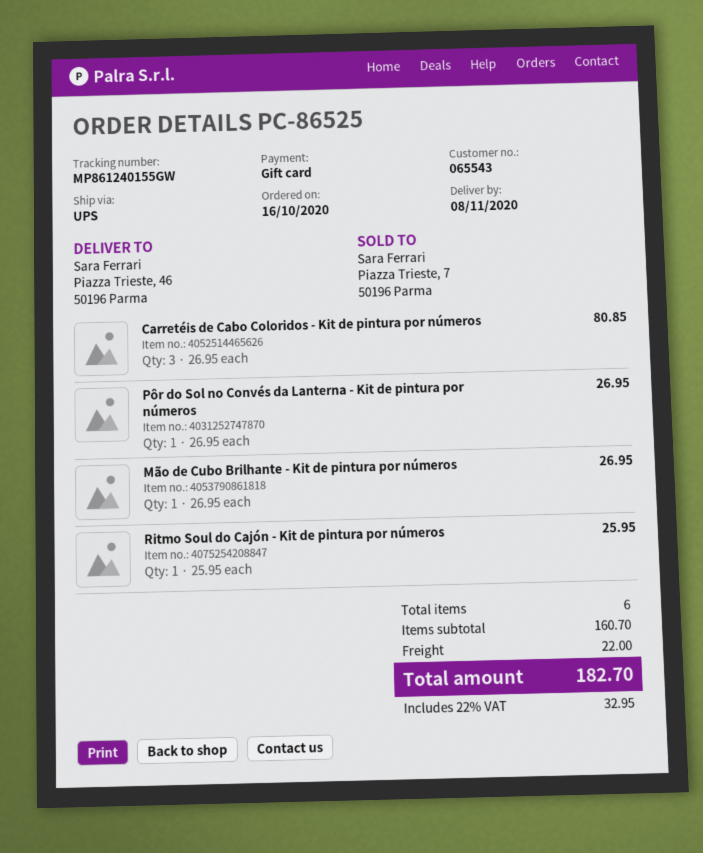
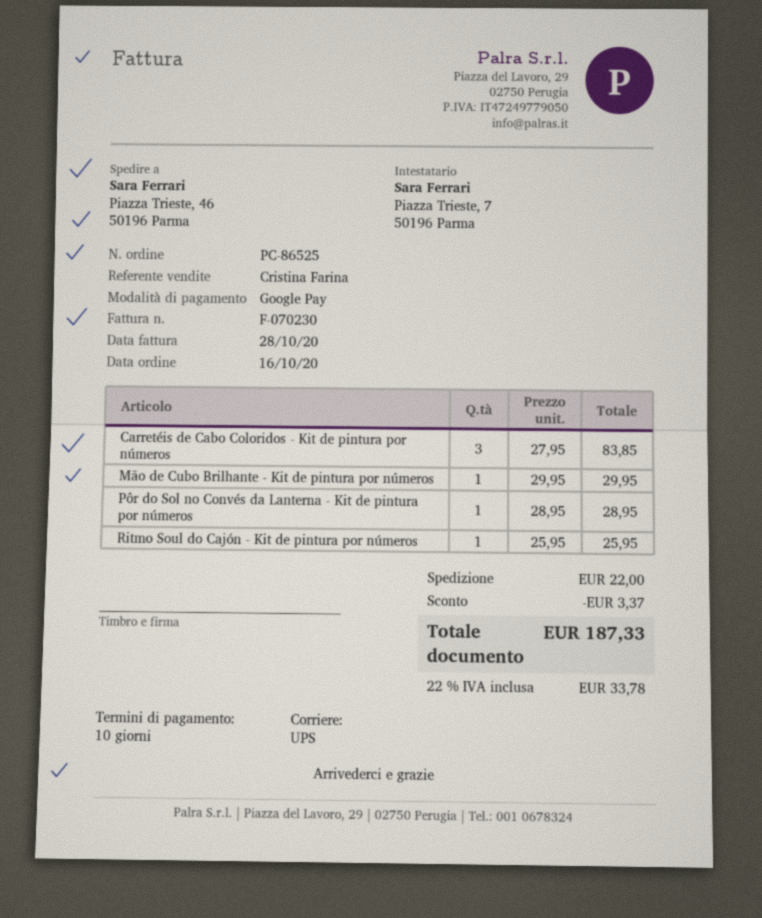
payment method: gift card -> Google Pay
Carretéis de Cabo Coloridos - Kit de pintura por números: 3 x 26.95 = 80.85 -> 3 x 27.95 = 83.85
Pôr do Sol no Convés da Lanterna - Kit de pintura por números: 1 x 26.95 = 26.95 -> 1 x 28.95 = 28.95
Mão de Cubo Brilhante - Kit de pintura por números: 1 x 26.95 = 26.95 -> 1 x 29.95 = 29.95
discount: none -> 3.37
tax: 22% = 32.95 -> 22% = 33.78
total: 182.70 -> 187.33

